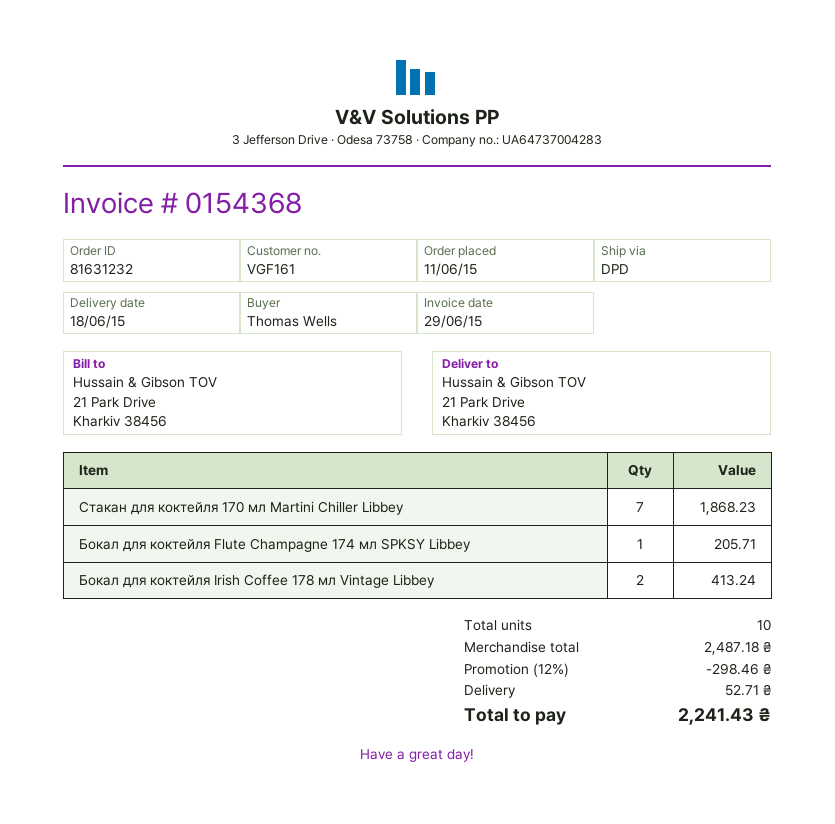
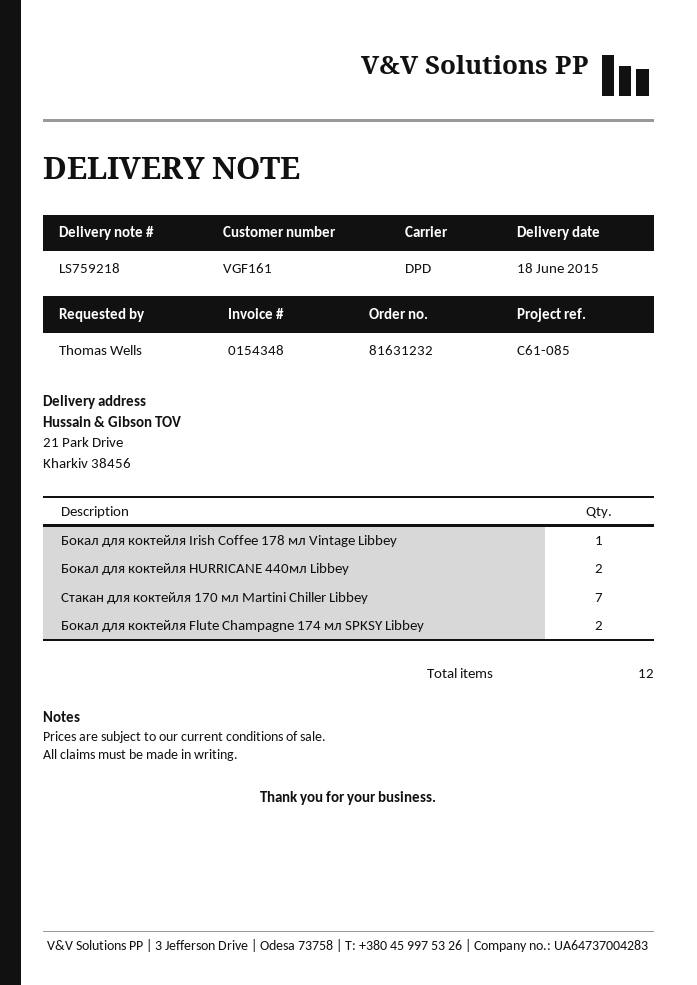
invoice number: 0154368 -> 0154348
Бокал для коктейля Flute Champagne 174 мл SPKSY Libbey: 1 -> 2
Бокал для коктейля Irish Coffee 178 мл Vintage Libbey: 2 -> 1
Бокал для коктейля HURRICANE 440мл Libbey: none -> 2
total quantity: 10 -> 12

